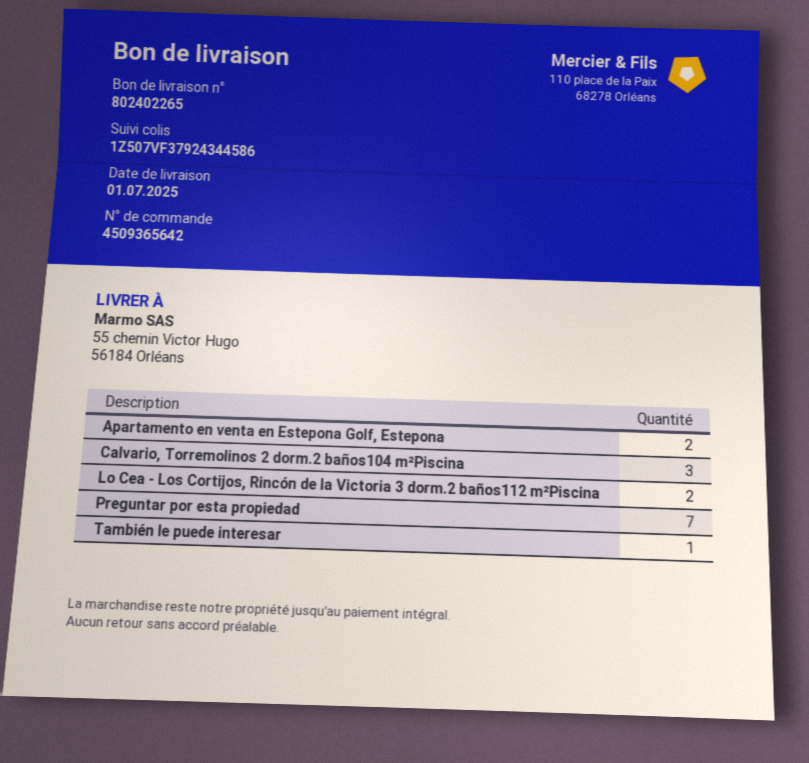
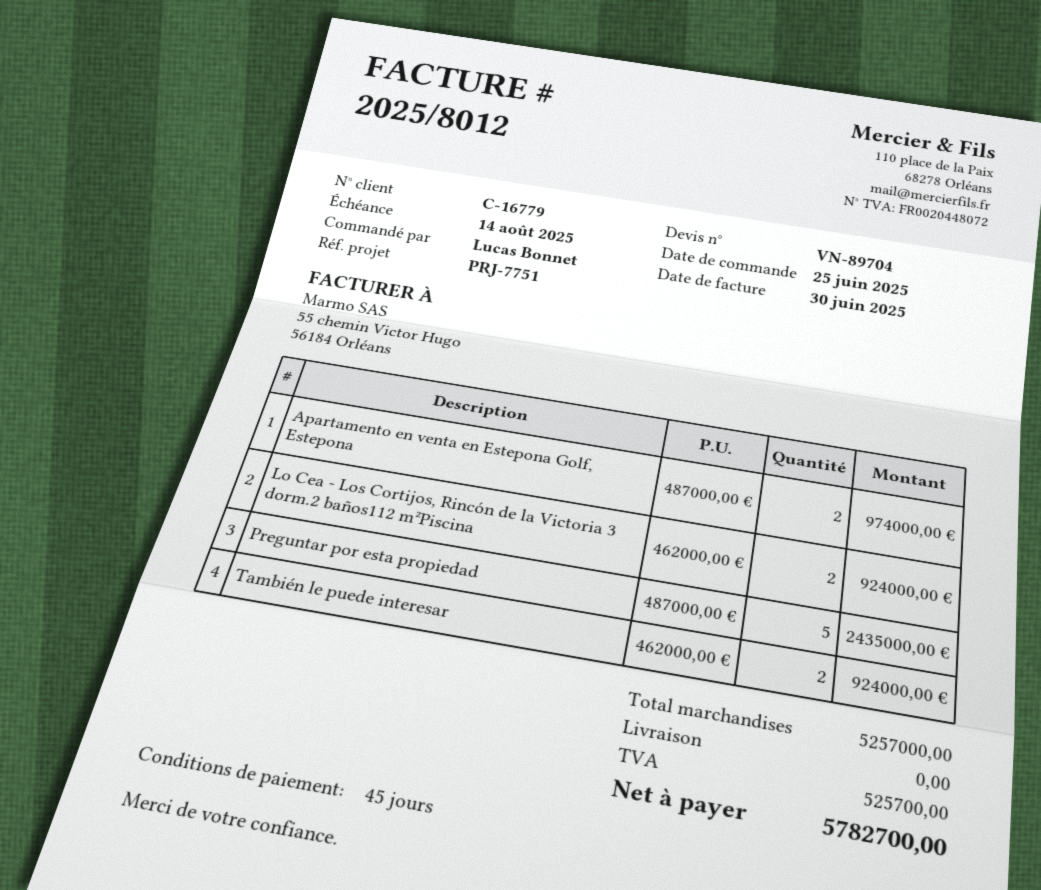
Calvario, Torremolinos 2 dorm.2 baños104 m²Piscina: 3 -> none
Preguntar por esta propiedad: 7 -> 5
También le puede interesar: 1 -> 2

